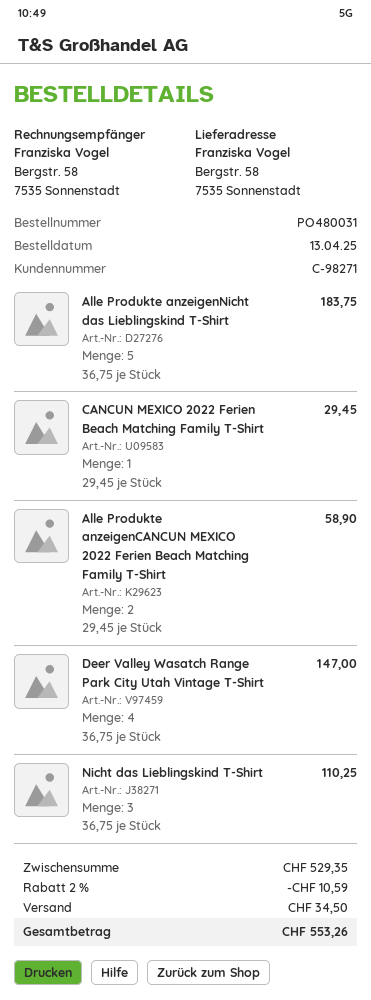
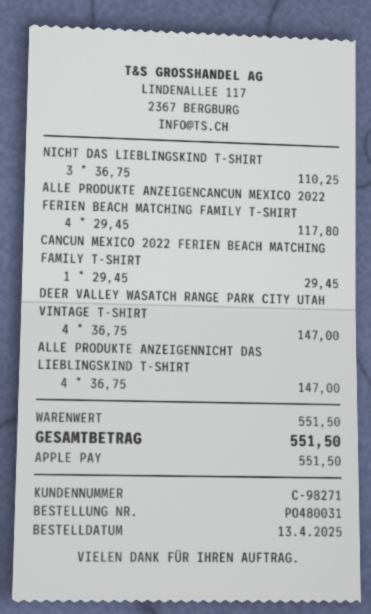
Alle Produkte anzeigenNicht das Lieblingskind T-Shirt: 5 x 36.75 = 183.75 -> 4 x 36.75 = 147.00
Alle Produkte anzeigenCANCUN MEXICO 2022 Ferien Beach Matching Family T-Shirt: 2 x 29.45 = 58.90 -> 4 x 29.45 = 117.80
subtotal: 529.35 -> 551.50
discount: 2% = 10.59 -> none
shipping: 34.50 -> none
total: 553.26 -> 551.50

